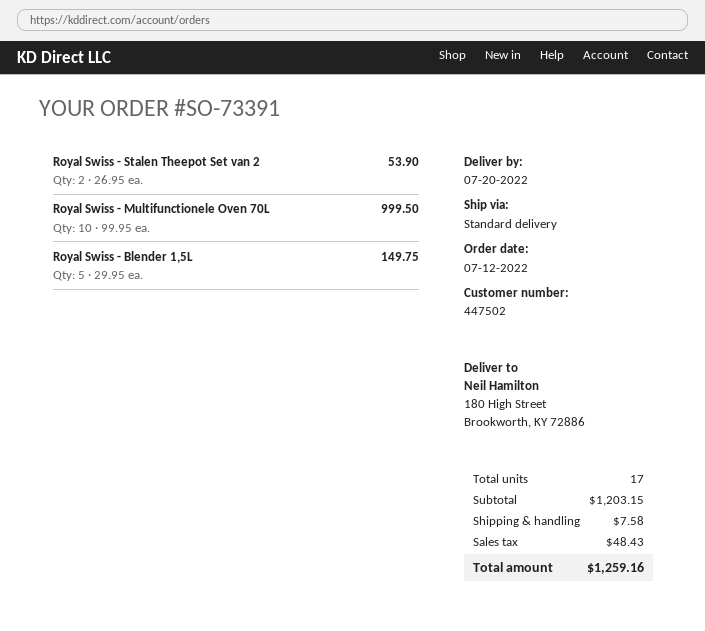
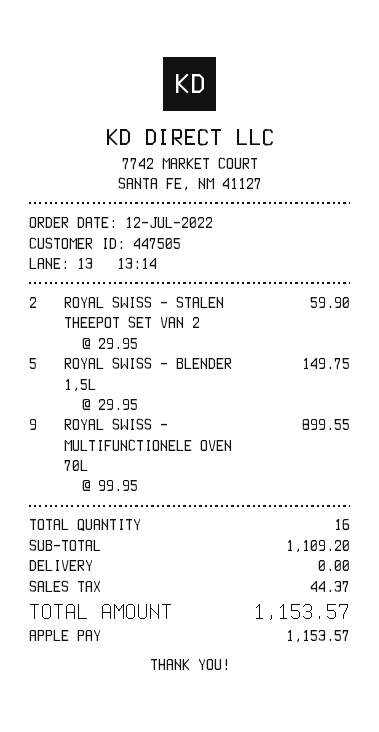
customer number: 447502 -> 447505
Royal Swiss - Stalen Theepot Set van 2: 2 x 26.95 = 53.90 -> 2 x 29.95 = 59.90
Royal Swiss - Multifunctionele Oven 70L: 10 x 99.95 = 999.50 -> 9 x 99.95 = 899.55
total quantity: 17 -> 16
subtotal: 1203.15 -> 1109.20
shipping: 7.58 -> 0.00
tax: 48.43 -> 44.37
total: 1259.16 -> 1153.57

